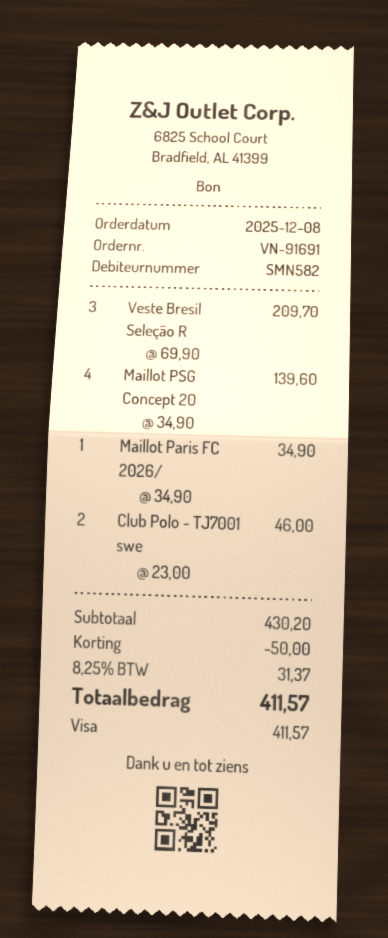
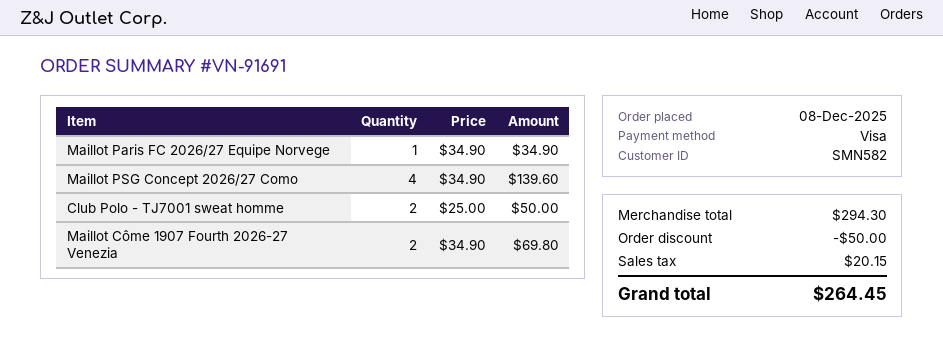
Veste Bresil Seleção R: 3 x 69.90 = 209.70 -> none
Club Polo - TJ7001 swe: 2 x 23.00 = 46.00 -> 2 x 25.00 = 50.00
Maillot Côme 1907 Fourth 2026-27 Venezia: none -> 2 x 34.90 = 69.80
subtotal: 430.20 -> 294.30
tax: 31.37 -> 20.15
total: 411.57 -> 264.45

